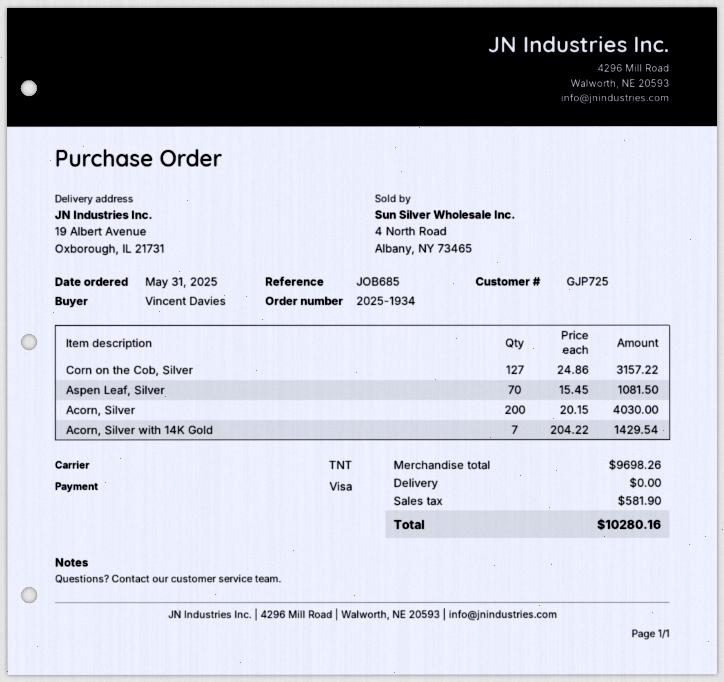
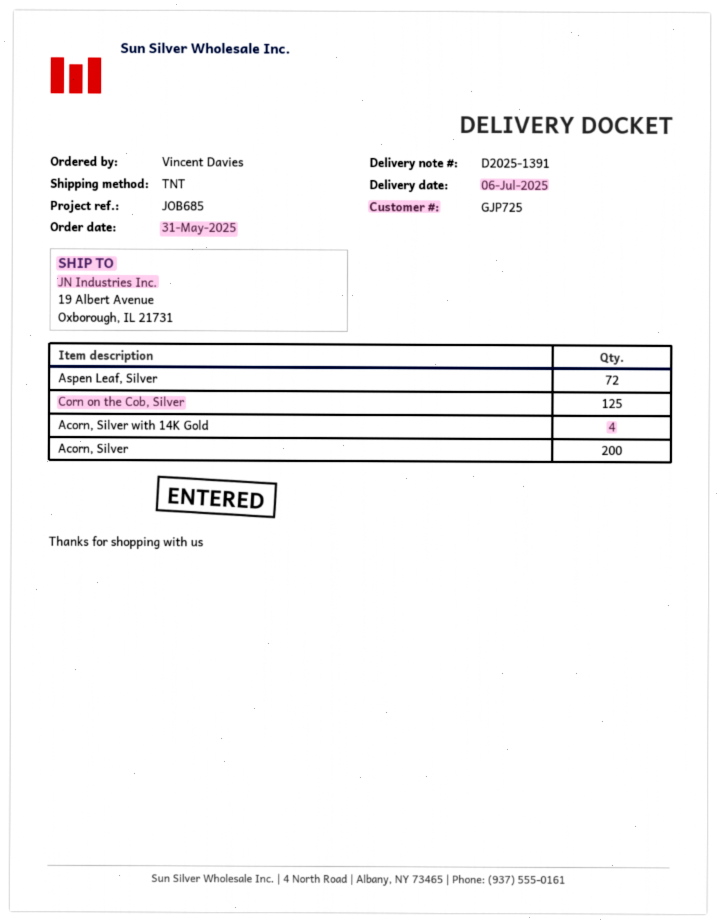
Corn on the Cob, Silver: 127 -> 125
Aspen Leaf, Silver: 70 -> 72
Acorn, Silver with 14K Gold: 7 -> 4

